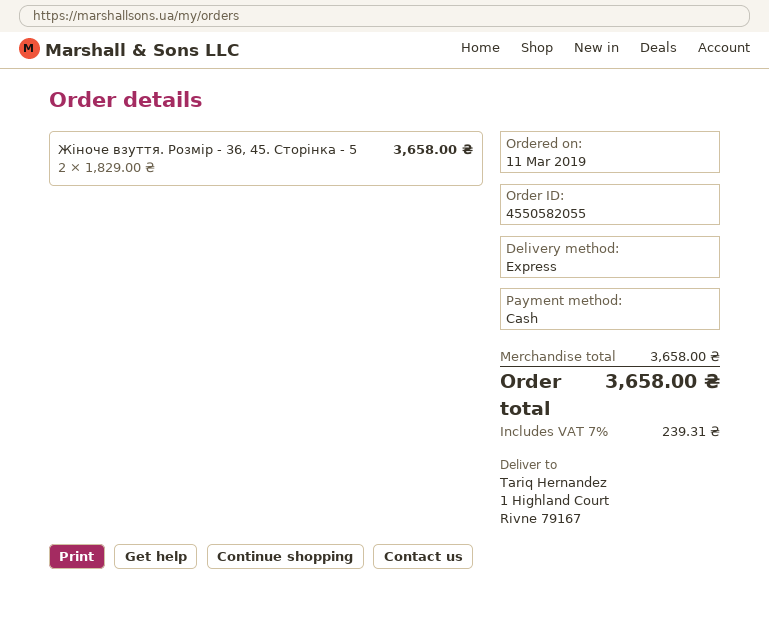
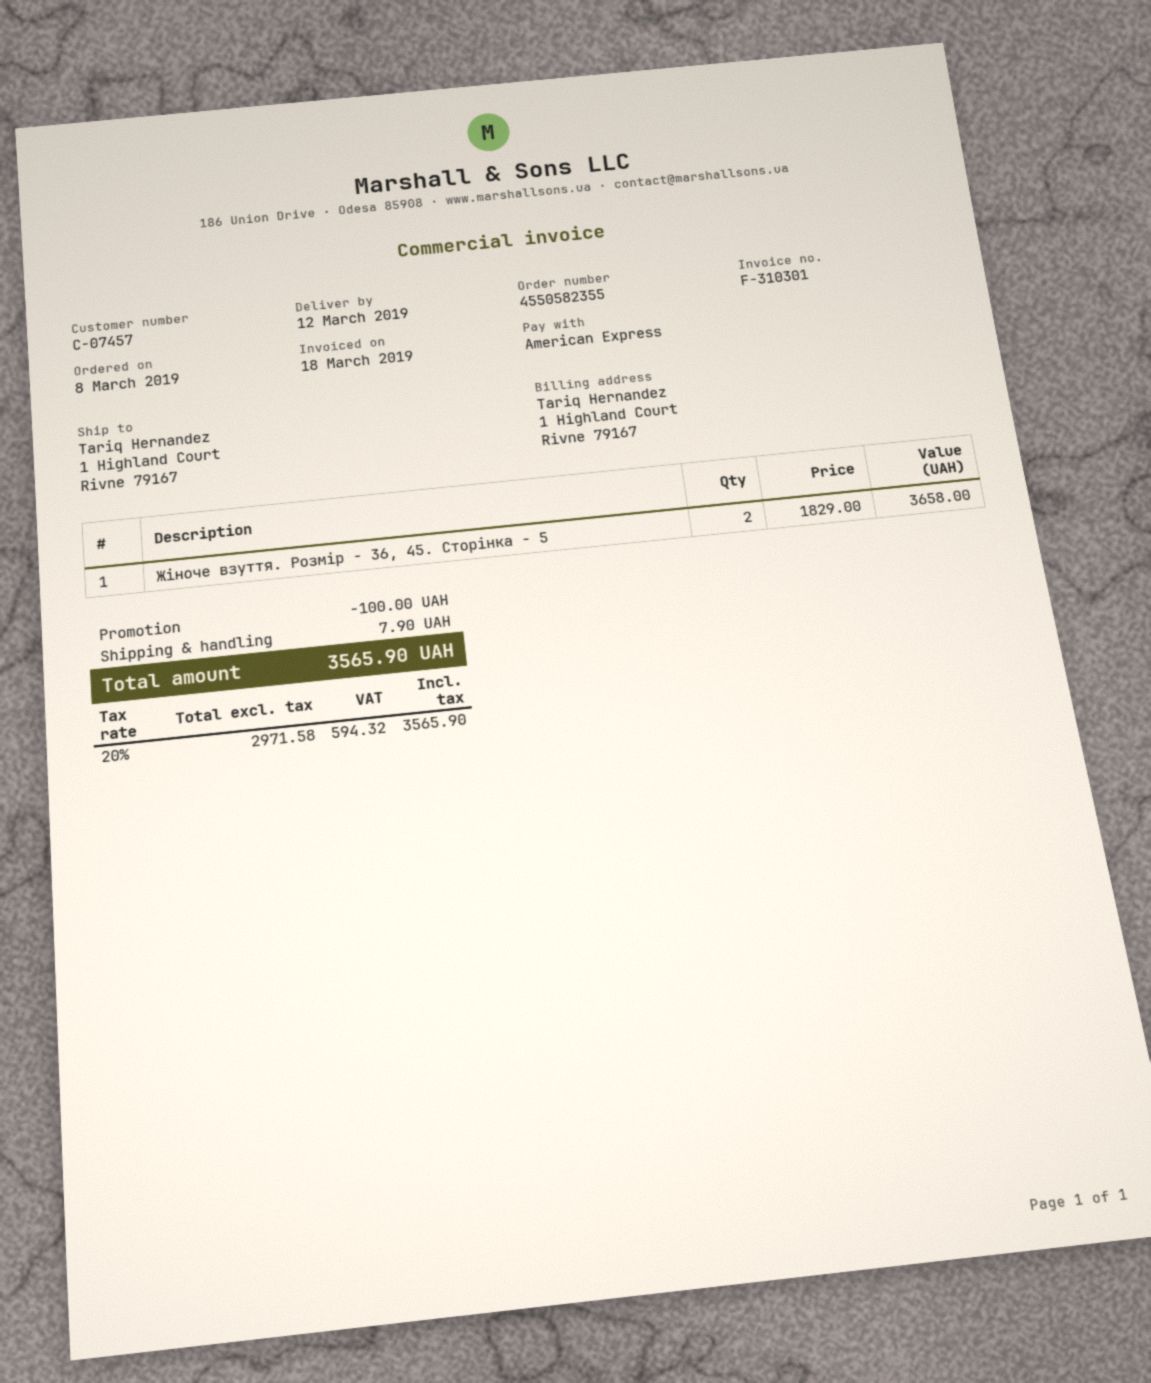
order number: 4550582055 -> 4550582355
order date: 2019-03-11 -> 2019-03-08
payment method: cash -> American Express
discount: none -> 100.00
shipping: none -> 7.90
tax: 7% = 239.31 -> 20% = 594.32
total: 3658.00 -> 3565.90

